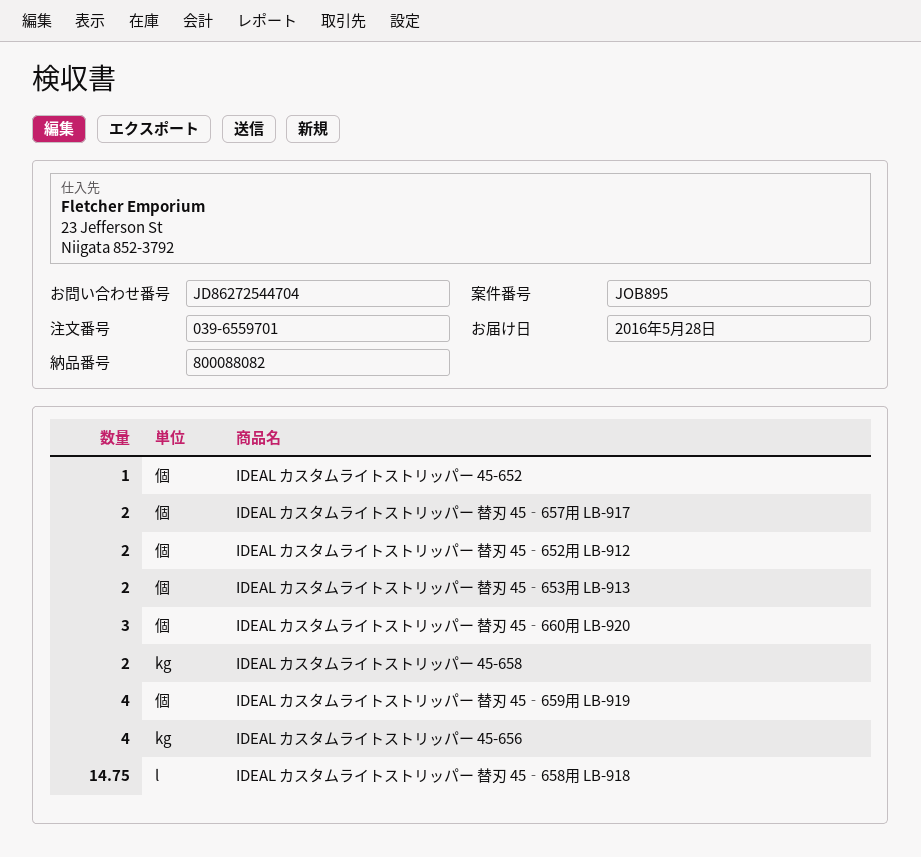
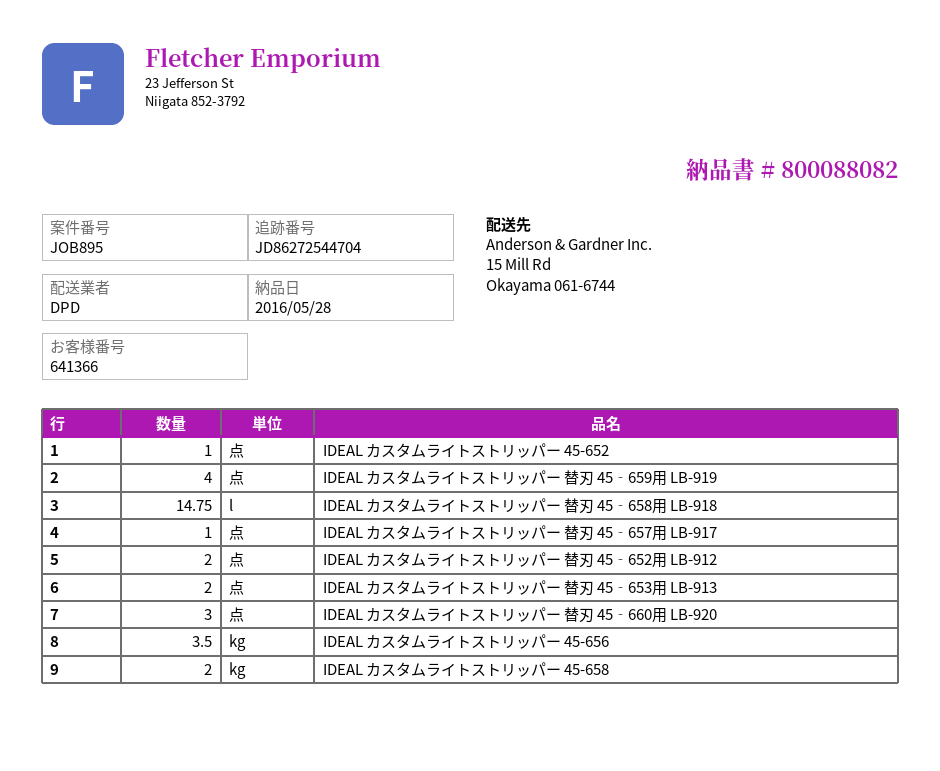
IDEAL カスタムライトストリッパー 替刃 45‐657用 LB-917: 2 -> 1
IDEAL カスタムライトストリッパー 45-656: 4 -> 3.5

